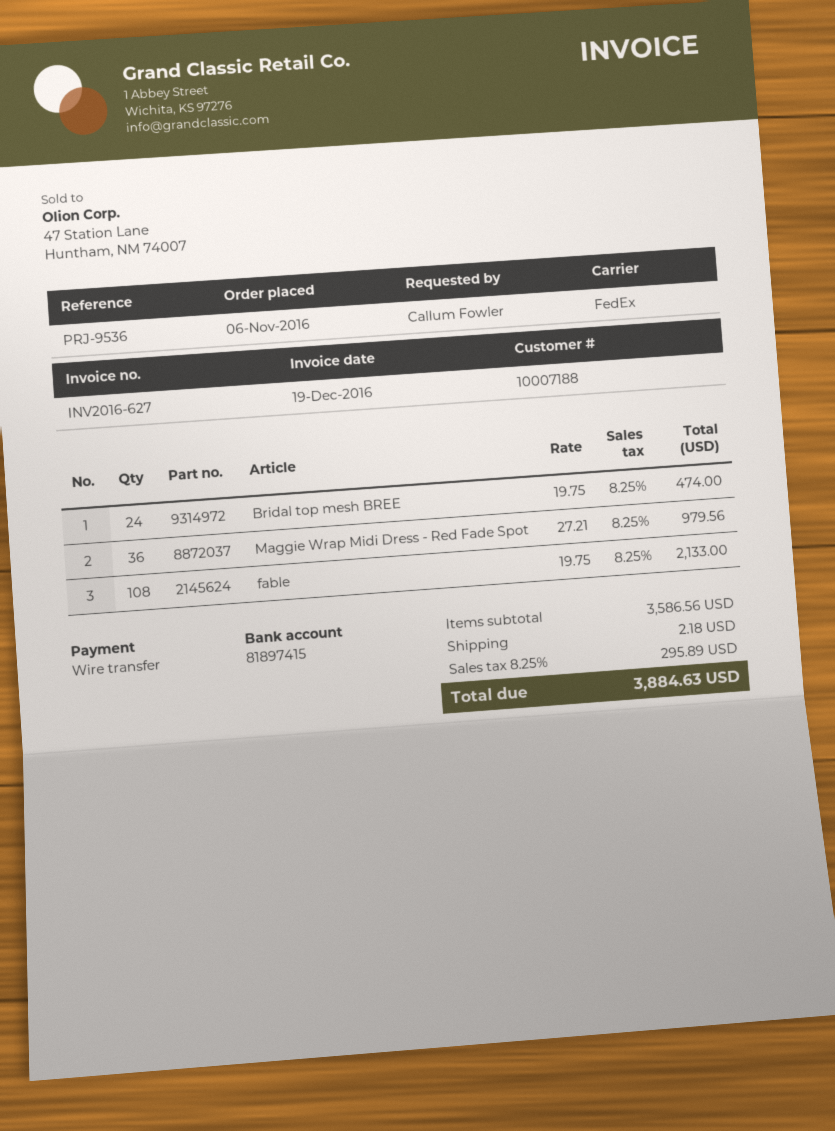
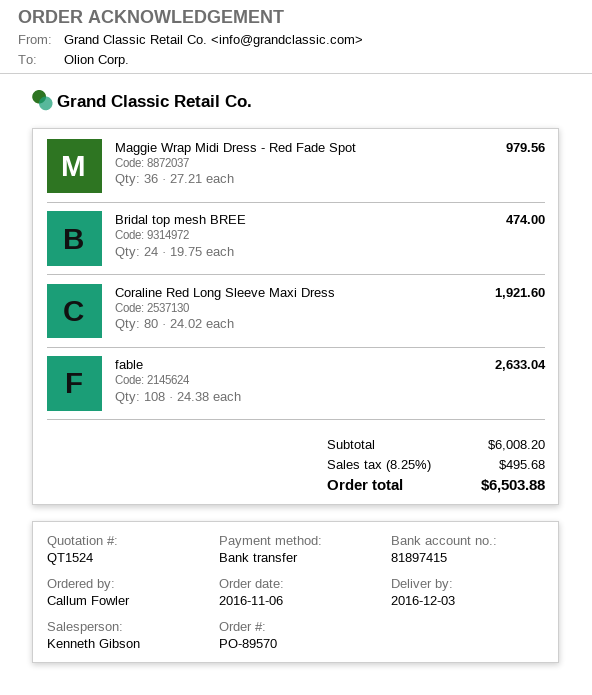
fable: 108 x 19.75 = 2133.00 -> 108 x 24.38 = 2633.04
Coraline Red Long Sleeve Maxi Dress: none -> 80 x 24.02 = 1921.60
subtotal: 3586.56 -> 6008.20
shipping: 2.18 -> none
tax: 8.25% = 295.89 -> 8.25% = 495.68
total: 3884.63 -> 6503.88

